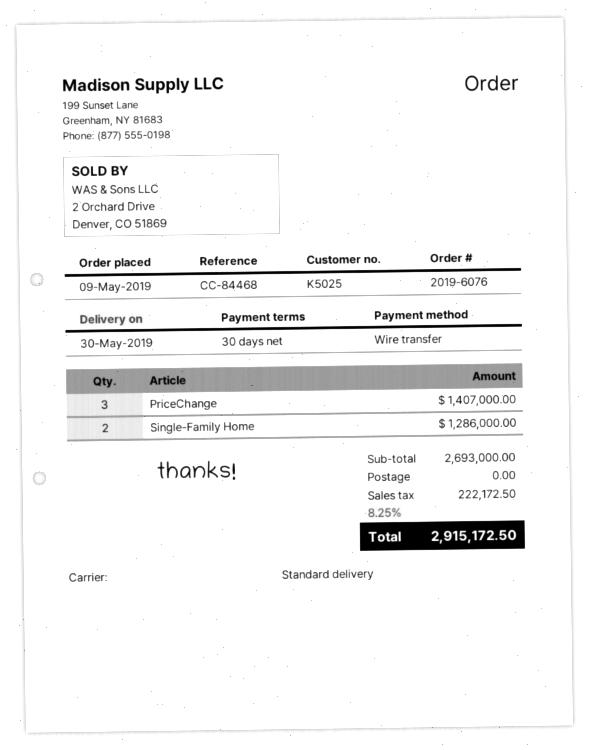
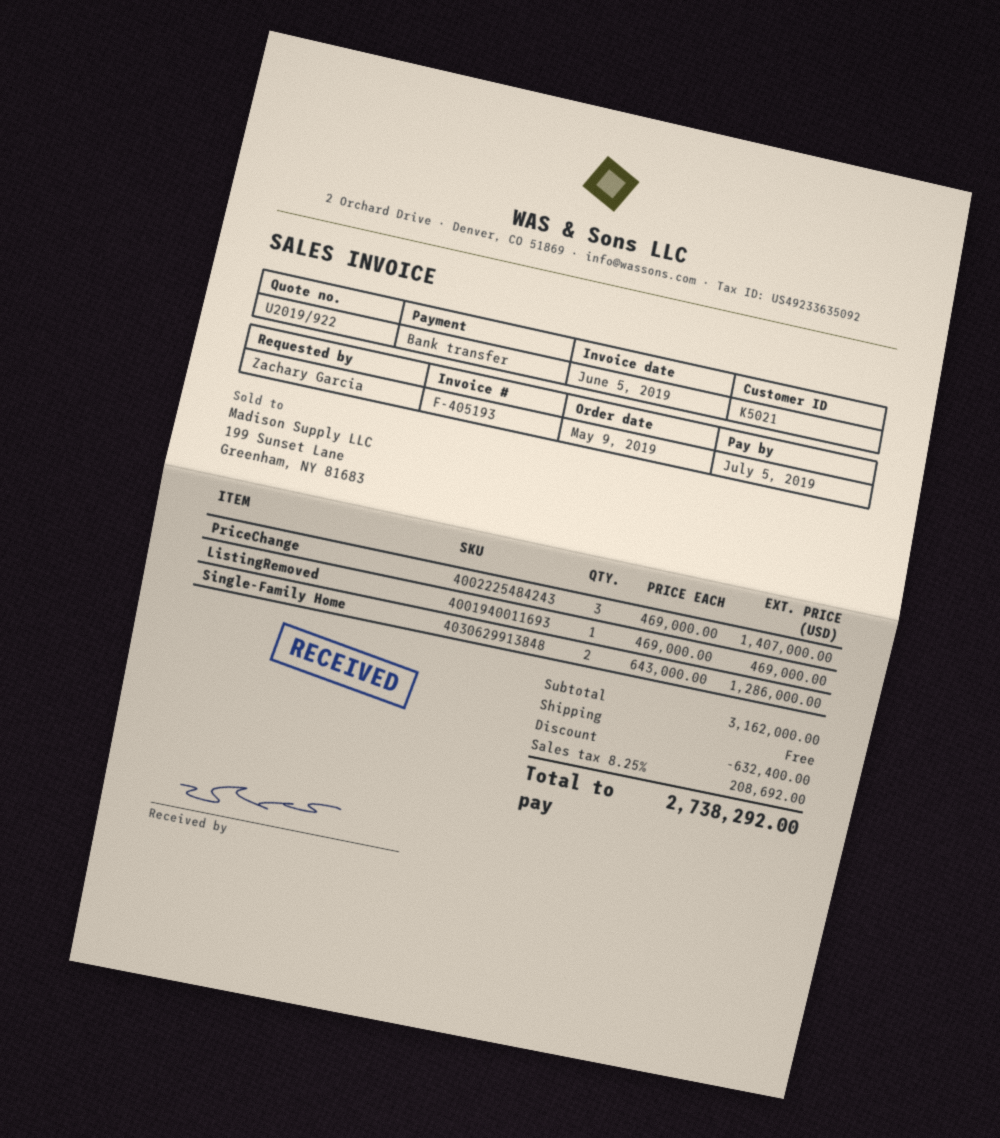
customer number: K5025 -> K5021
ListingRemoved: none -> 1 for 469000.00
subtotal: 2693000.00 -> 3162000.00
discount: none -> 632400.00
tax: 8.25% = 222172.50 -> 8.25% = 208692.00
total: 2915172.50 -> 2738292.00

